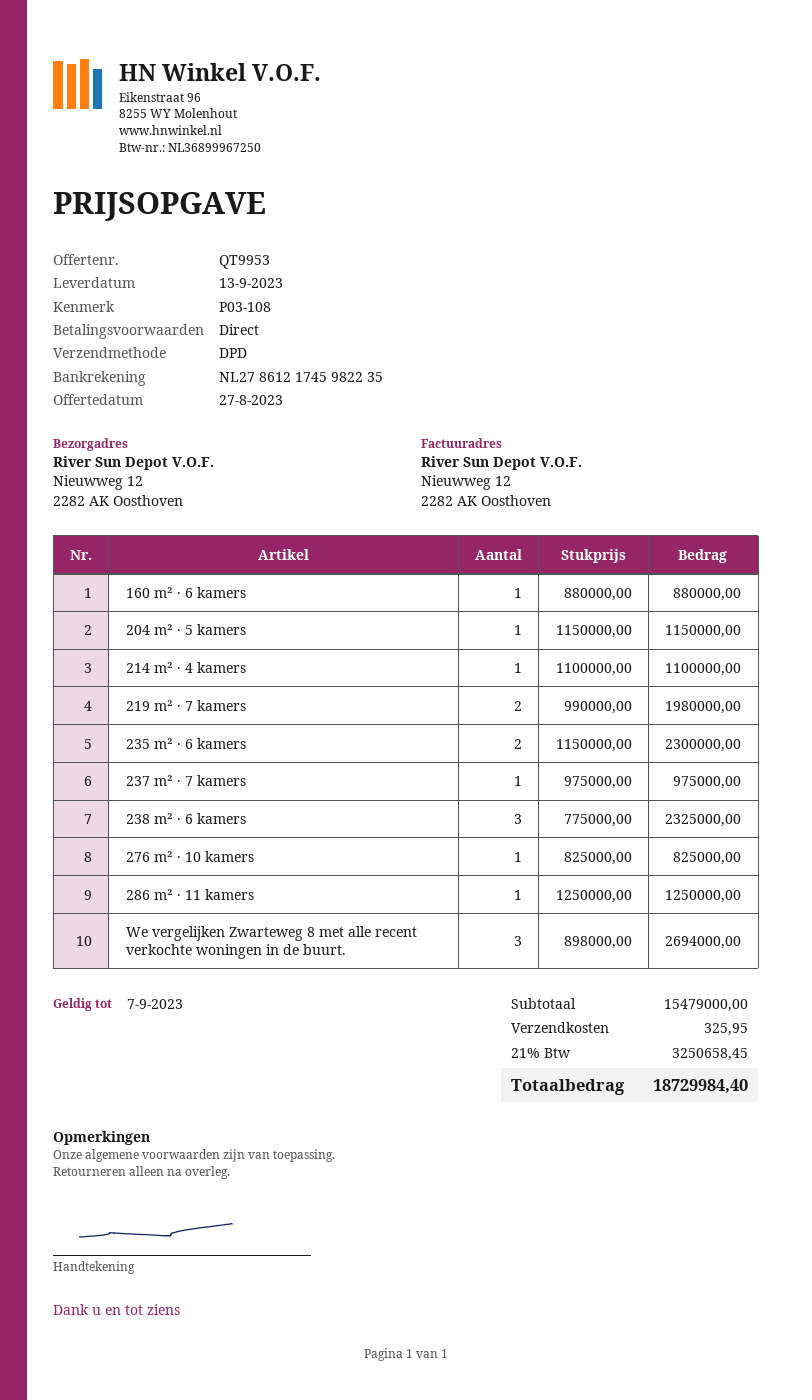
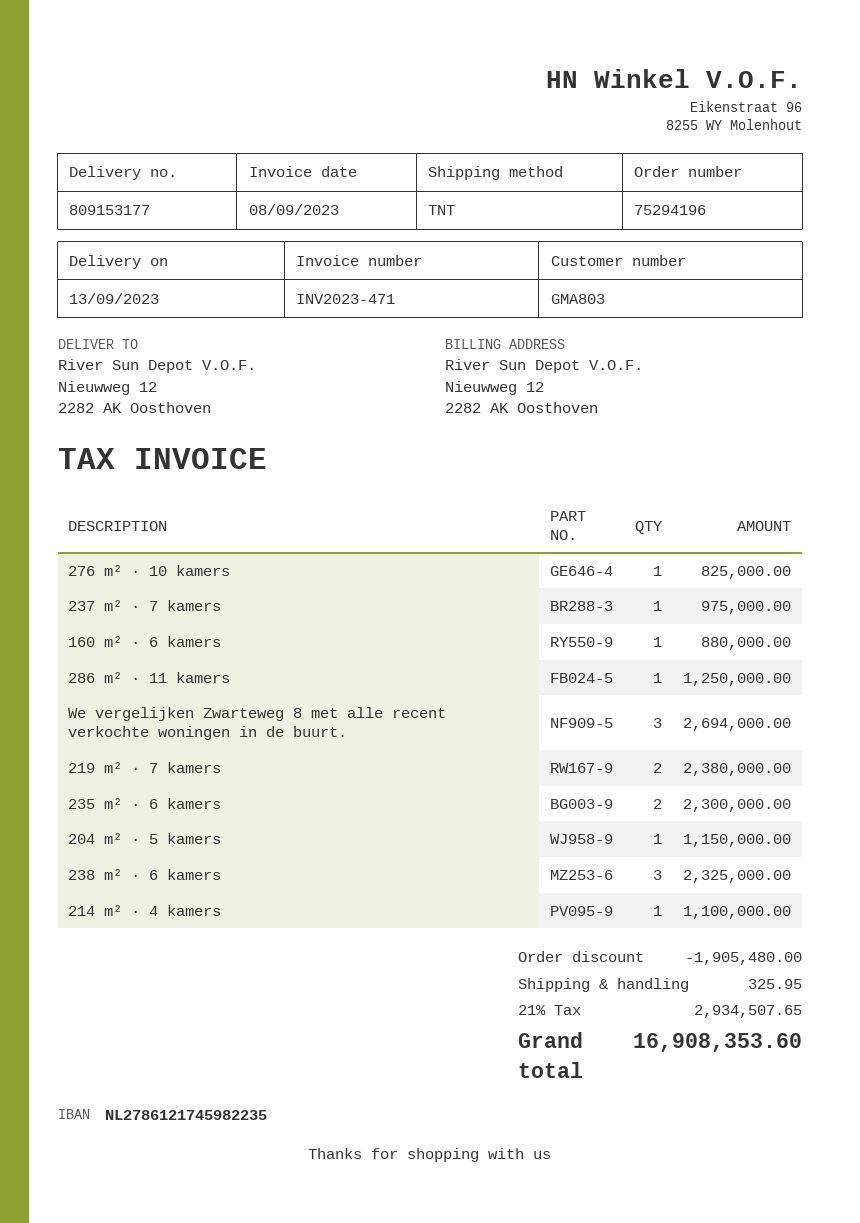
shipping method: DPD -> TNT
219 m² · 7 kamers: 2 for 1980000.00 -> 2 for 2380000.00
discount: none -> 1905480.00
tax: 21% = 3250658.45 -> 21% = 2934507.65
total: 18729984.40 -> 16908353.60

